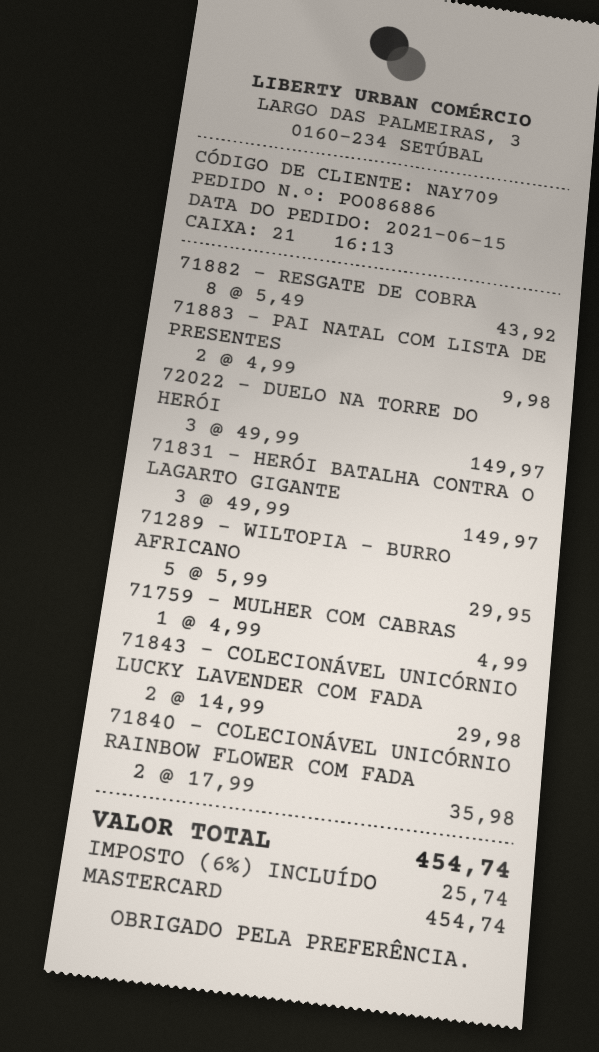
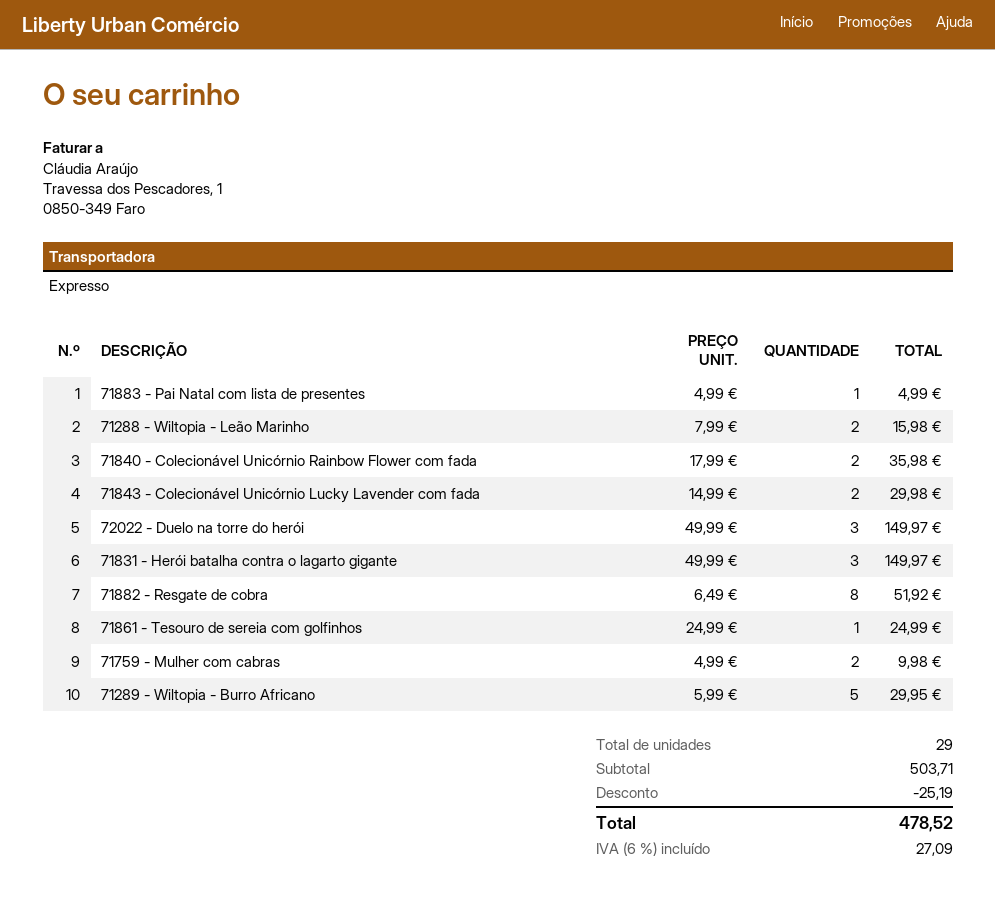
71882 - RESGATE DE COBRA: 8 x 5.49 = 43.92 -> 8 x 6.49 = 51.92
71883 - PAI NATAL COM LISTA DE PRESENTES: 2 x 4.99 = 9.98 -> 1 x 4.99 = 4.99
71759 - MULHER COM CABRAS: 1 x 4.99 = 4.99 -> 2 x 4.99 = 9.98
71288 - Wiltopia - Leão Marinho: none -> 2 x 7.99 = 15.98
71861 - Tesouro de sereia com golfinhos: none -> 1 x 24.99 = 24.99
discount: none -> 25.19
tax: 6% = 25.74 -> 6% = 27.09
total: 454.74 -> 478.52

